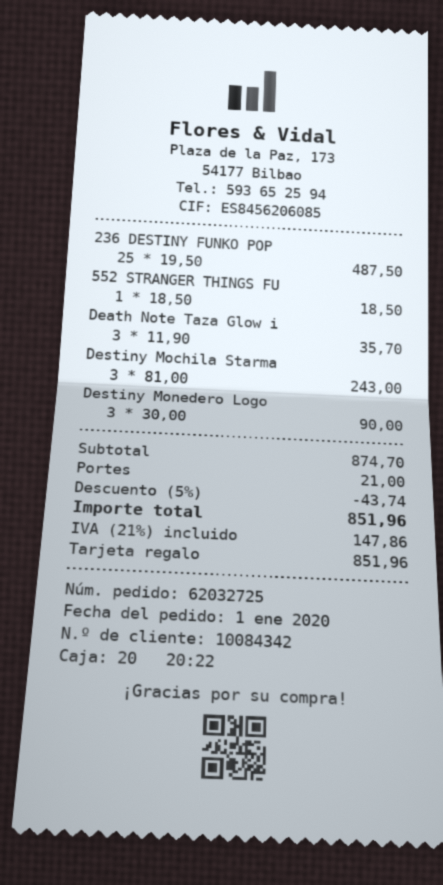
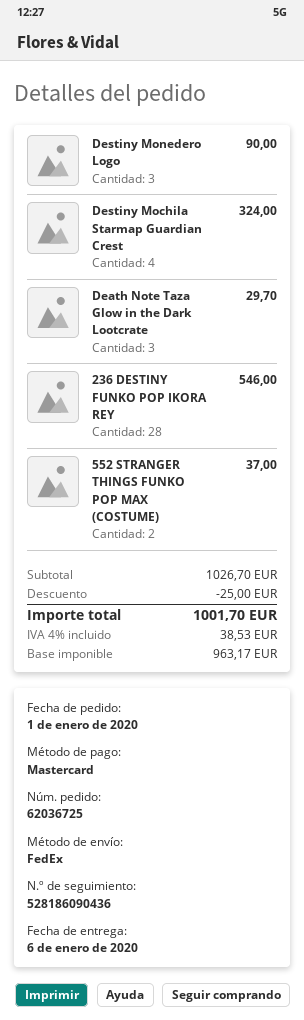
order number: 62032725 -> 62036725
payment method: gift card -> Mastercard
236 DESTINY FUNKO POP: 25 for 487.50 -> 28 for 546.00
552 STRANGER THINGS FU: 1 for 18.50 -> 2 for 37.00
Death Note Taza Glow i: 3 for 35.70 -> 3 for 29.70
Destiny Mochila Starma: 3 for 243.00 -> 4 for 324.00
subtotal: 874.70 -> 1026.70
discount: 43.74 -> 25.00
shipping: 21.00 -> none
tax: 21% = 147.86 -> 4% = 38.53
total: 851.96 -> 1001.70

